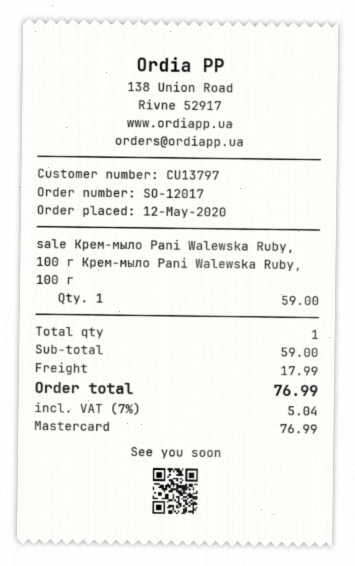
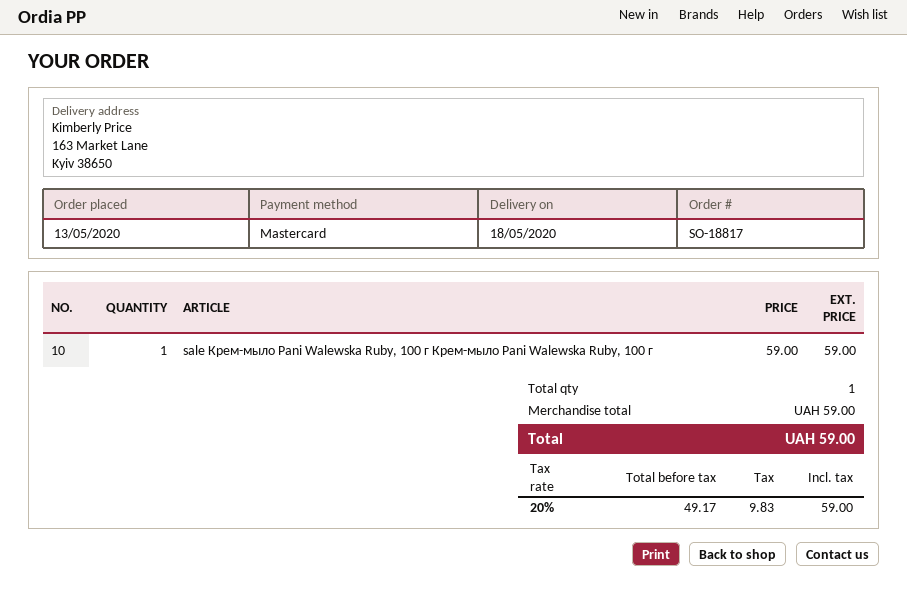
order number: SO-12017 -> SO-18817
order date: 2020-05-12 -> 2020-05-13
shipping: 17.99 -> none
tax: 7% = 5.04 -> 20% = 9.83
total: 76.99 -> 59.00

